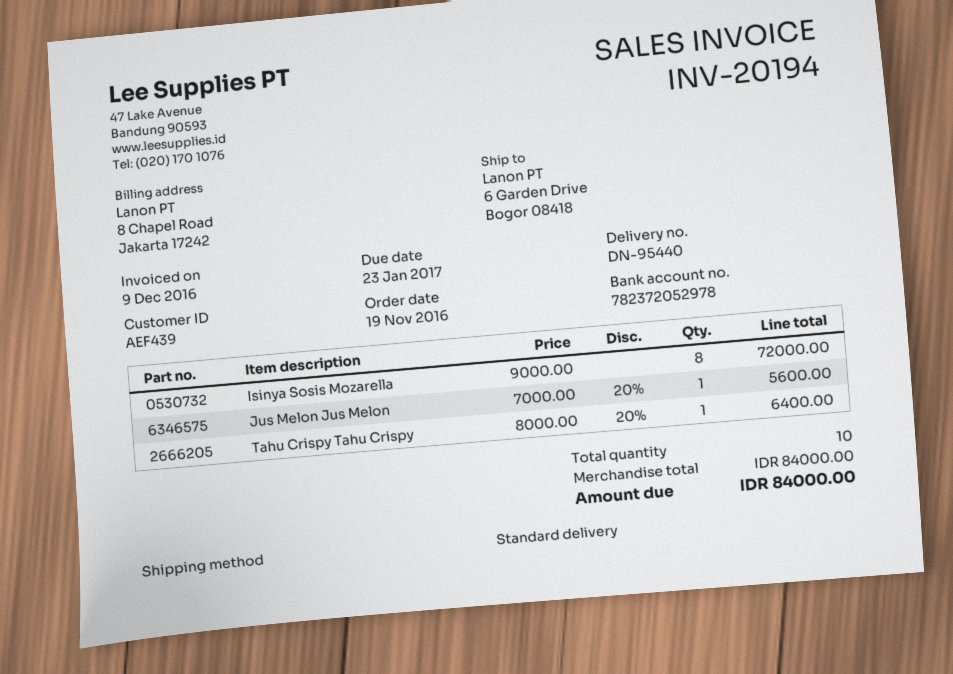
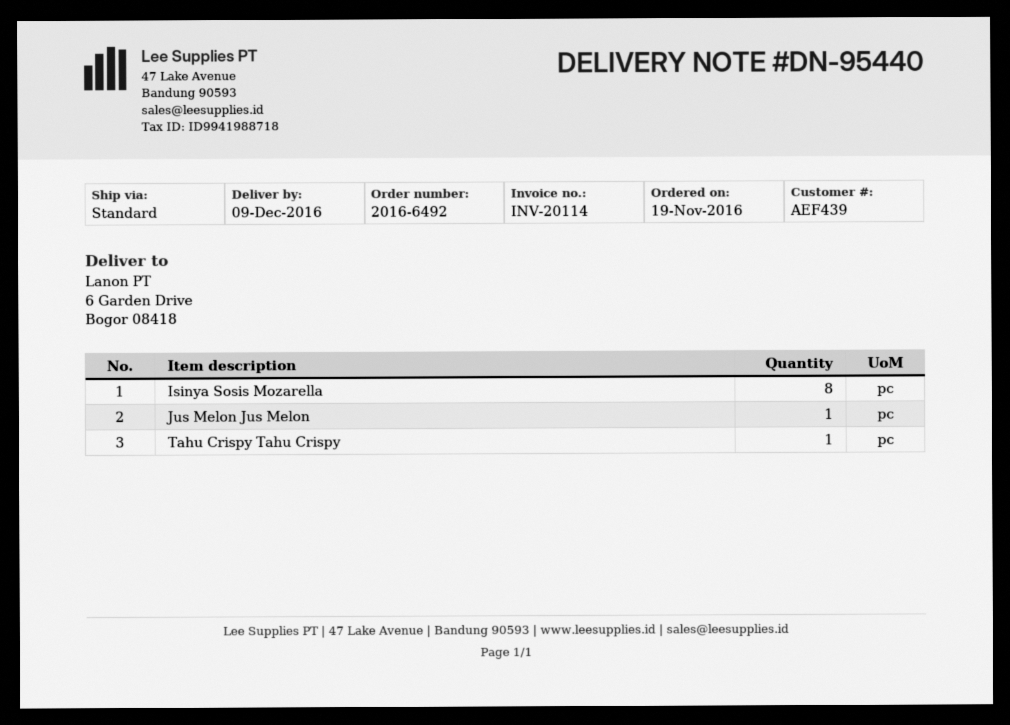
invoice number: INV-20194 -> INV-20114

